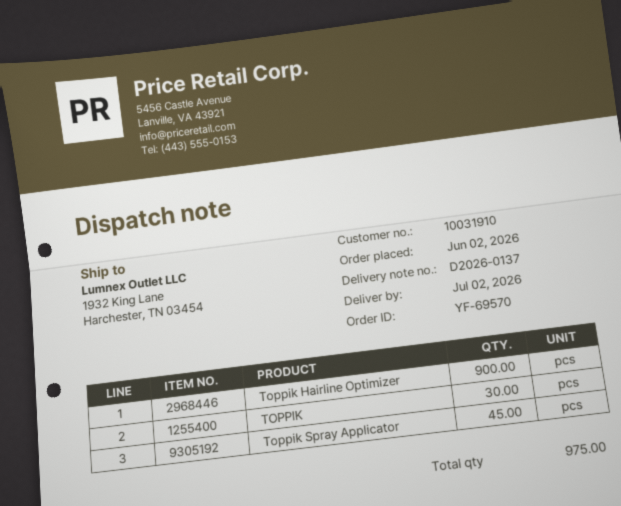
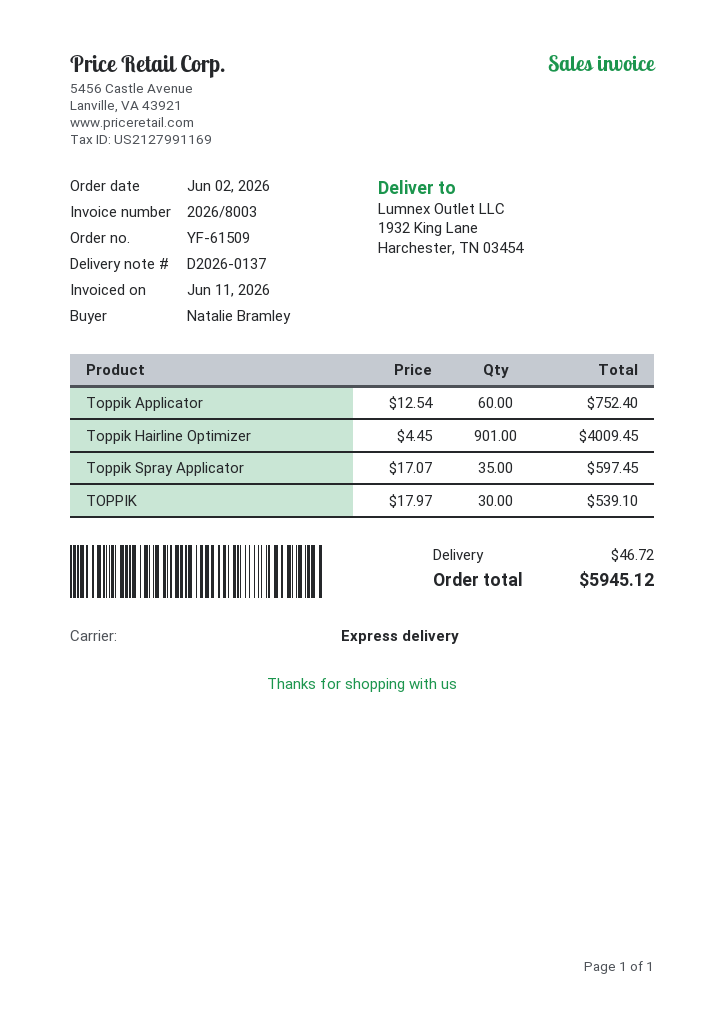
order number: YF-69570 -> YF-61509
Toppik Hairline Optimizer: 900 -> 901
Toppik Spray Applicator: 45 -> 35
Toppik Applicator: none -> 60

